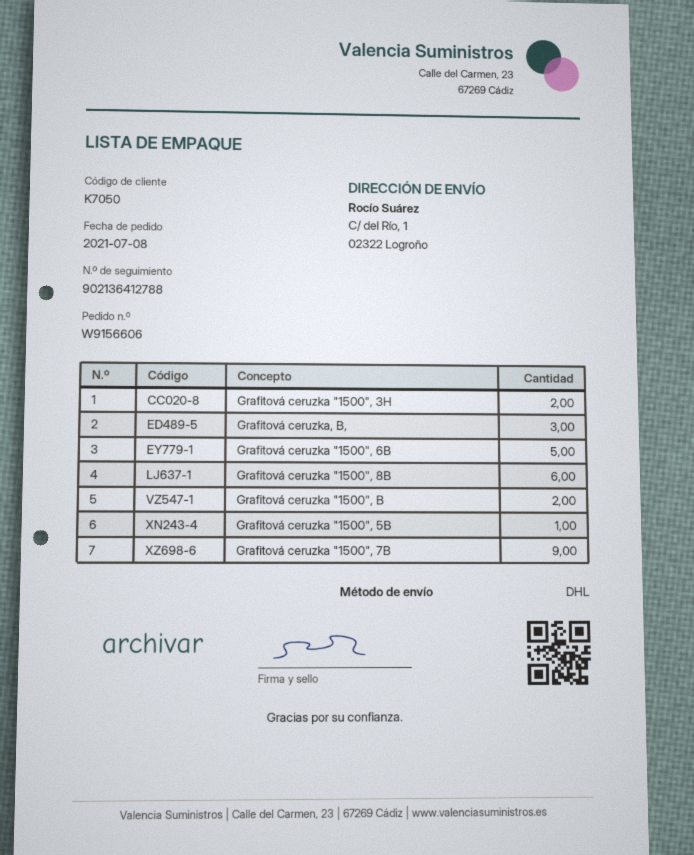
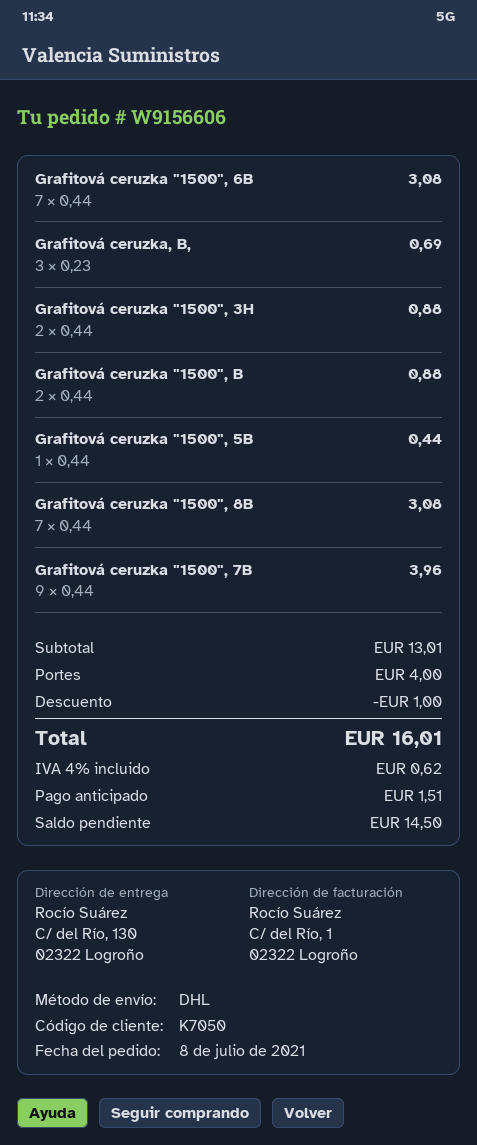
ship to: C/ del Río, 1, 02322 Logroño -> C/ del Río, 130, 02322 Logroño
Grafitová ceruzka "1500", 6B: 5 -> 7
Grafitová ceruzka "1500", 8B: 6 -> 7

